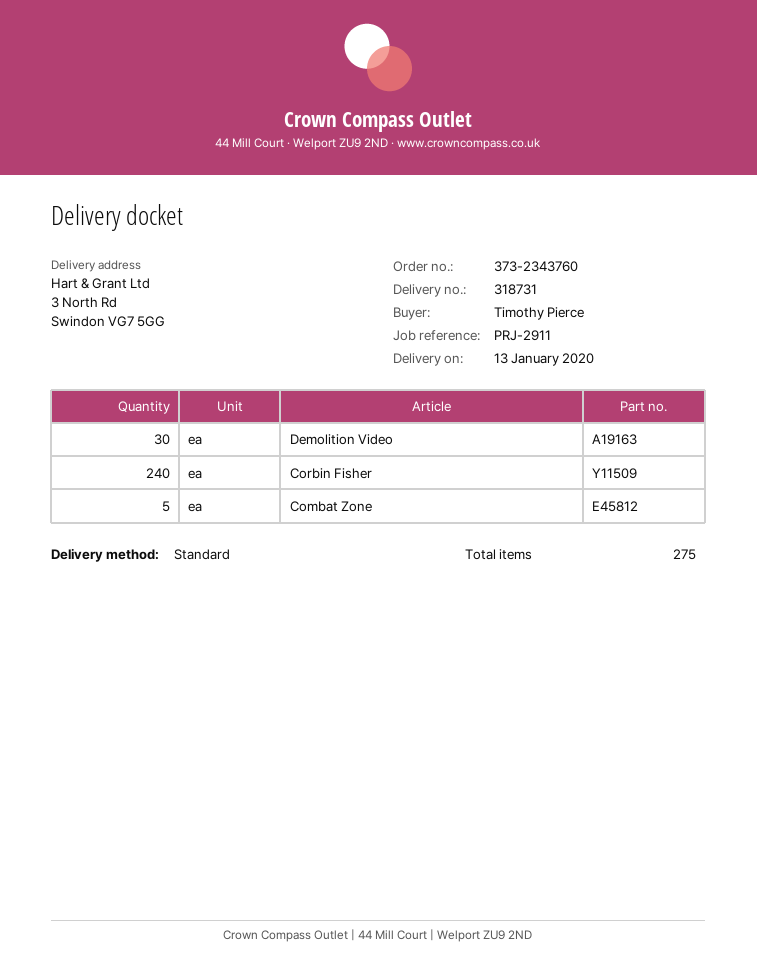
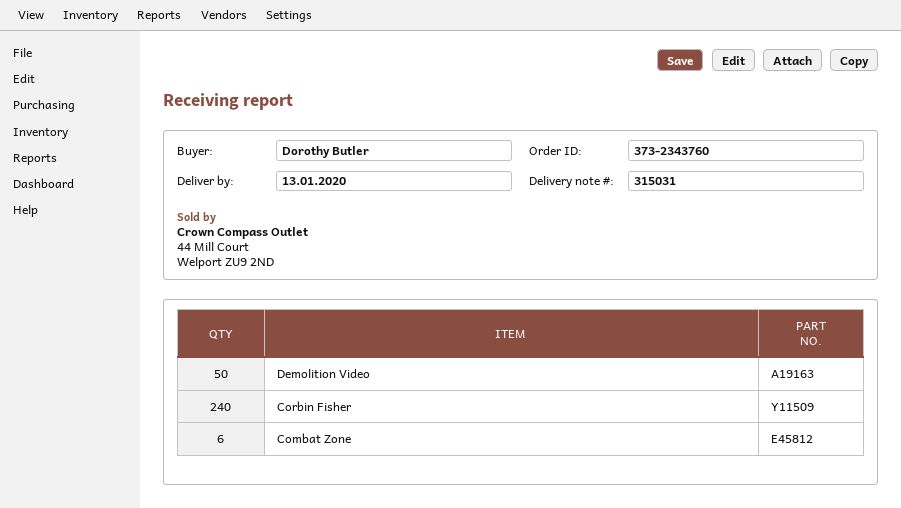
delivery note number: 318731 -> 315031
ordered by: Timothy Pierce -> Dorothy Butler
Demolition Video: 30 -> 50
Combat Zone: 5 -> 6

